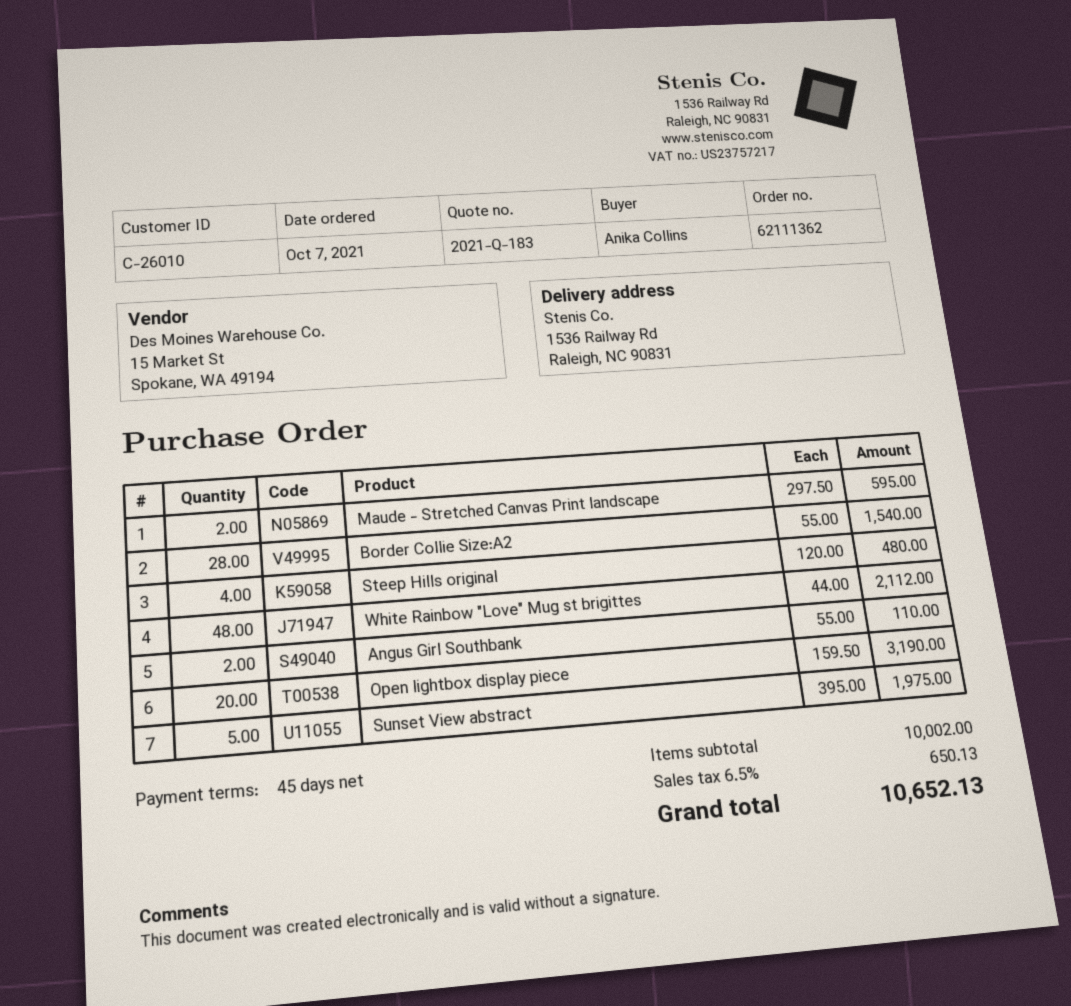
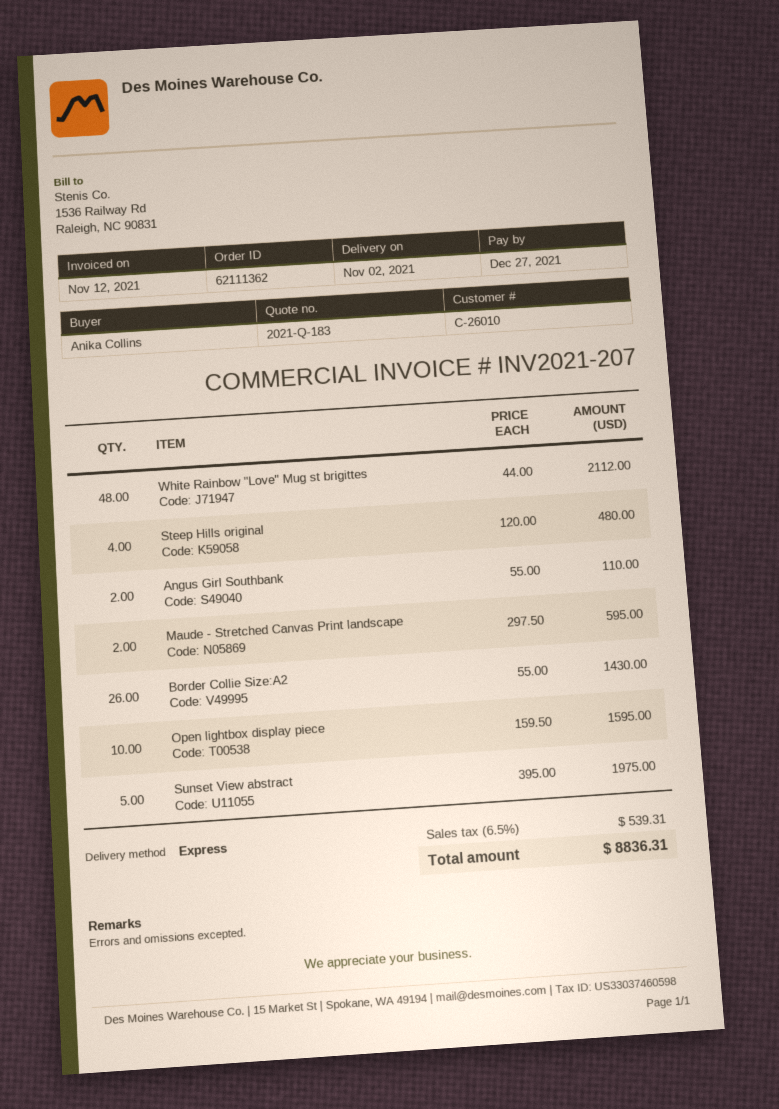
Border Collie Size:A2: 28 x 55.00 = 1540.00 -> 26 x 55.00 = 1430.00
Open lightbox display piece: 20 x 159.50 = 3190.00 -> 10 x 159.50 = 1595.00
tax: 6.5% = 650.13 -> 6.5% = 539.31
total: 10652.13 -> 8836.31

